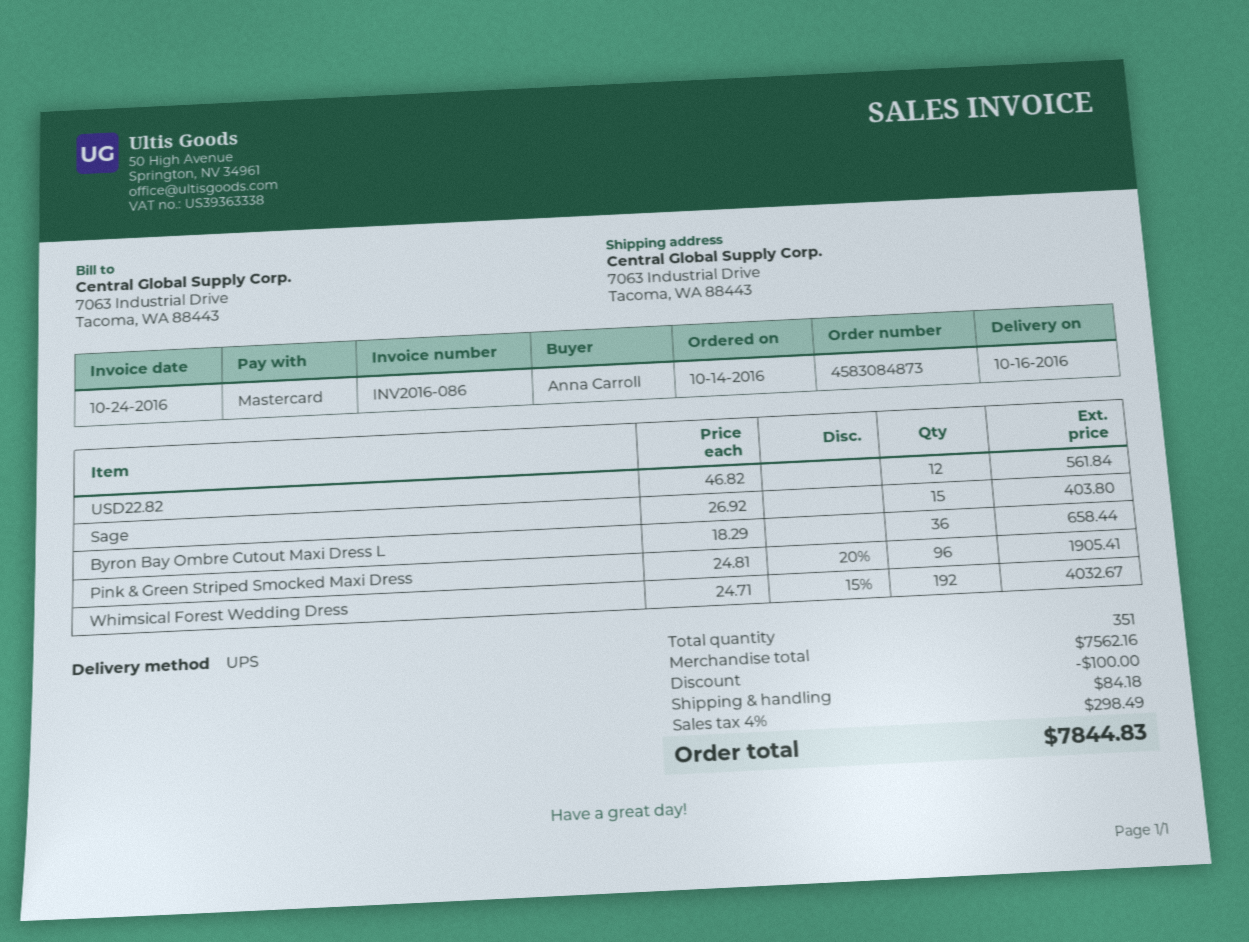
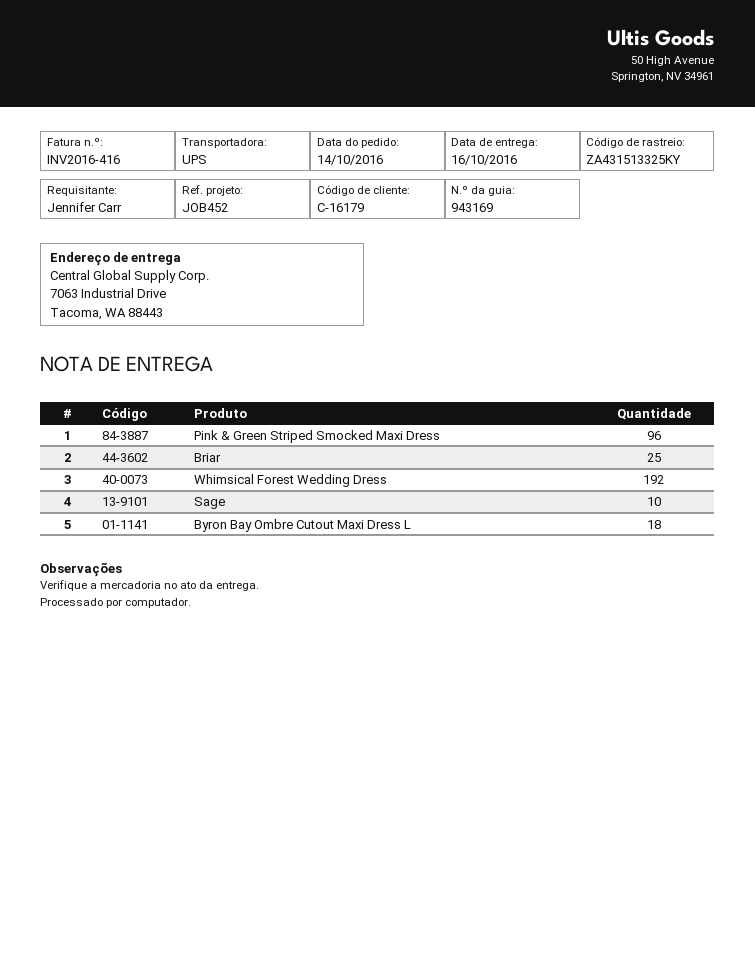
invoice number: INV2016-086 -> INV2016-416
ordered by: Anna Carroll -> Jennifer Carr
USD22.82: 12 -> none
Sage: 15 -> 10
Byron Bay Ombre Cutout Maxi Dress L: 36 -> 18
Briar: none -> 25

